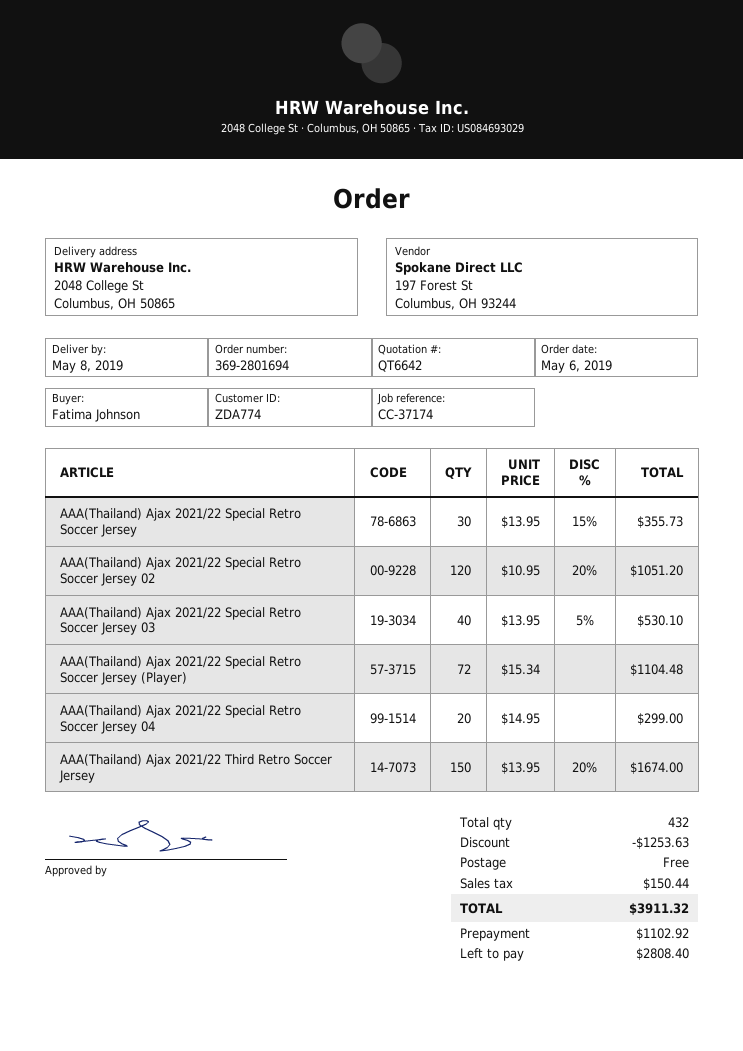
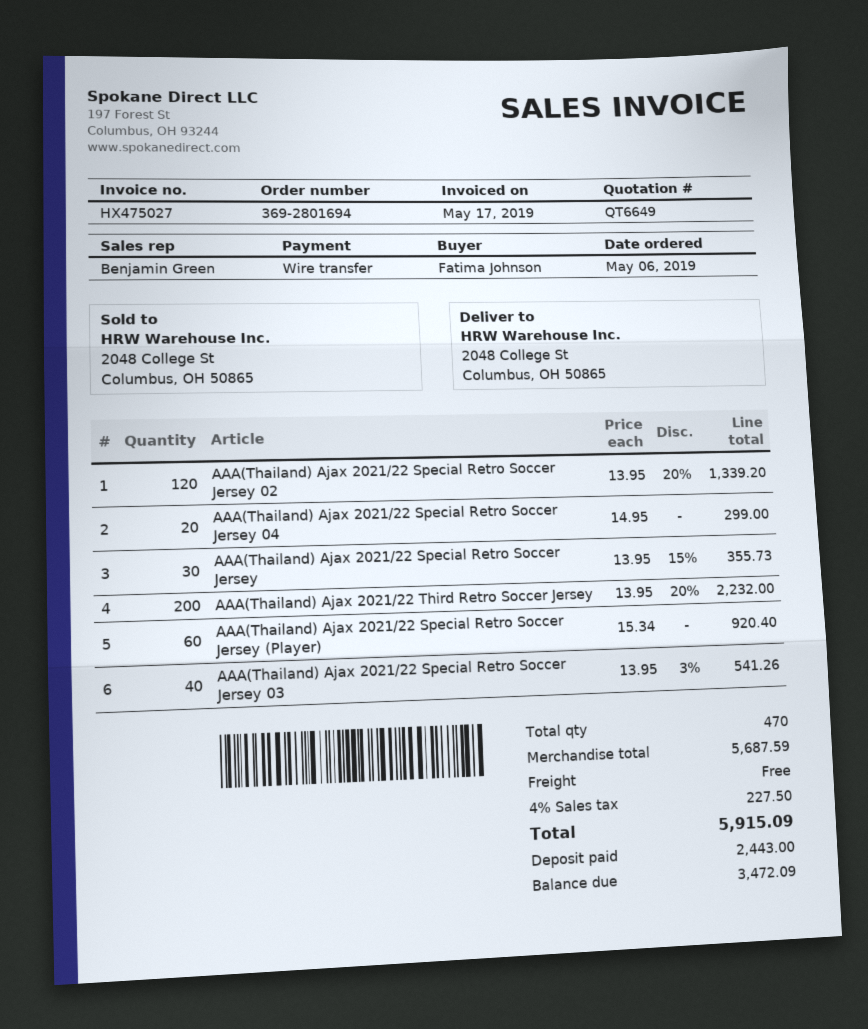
quote number: QT6642 -> QT6649
AAA(Thailand) Ajax 2021/22 Special Retro Soccer Jersey 02: 120 x 10.95 - 20% = 1051.20 -> 120 x 13.95 - 20% = 1339.20
AAA(Thailand) Ajax 2021/22 Special Retro Soccer Jersey 03: 40 x 13.95 - 5% = 530.10 -> 40 x 13.95 - 3% = 541.26
AAA(Thailand) Ajax 2021/22 Special Retro Soccer Jersey (Player): 72 x 15.34 = 1104.48 -> 60 x 15.34 = 920.40
AAA(Thailand) Ajax 2021/22 Third Retro Soccer Jersey: 150 x 13.95 - 20% = 1674.00 -> 200 x 13.95 - 20% = 2232.00
total quantity: 432 -> 470
discount: 1253.63 -> none
tax: 150.44 -> 227.50
total: 3911.32 -> 5915.09
deposit: 1102.92 -> 2443.00
balance: 2808.40 -> 3472.09

